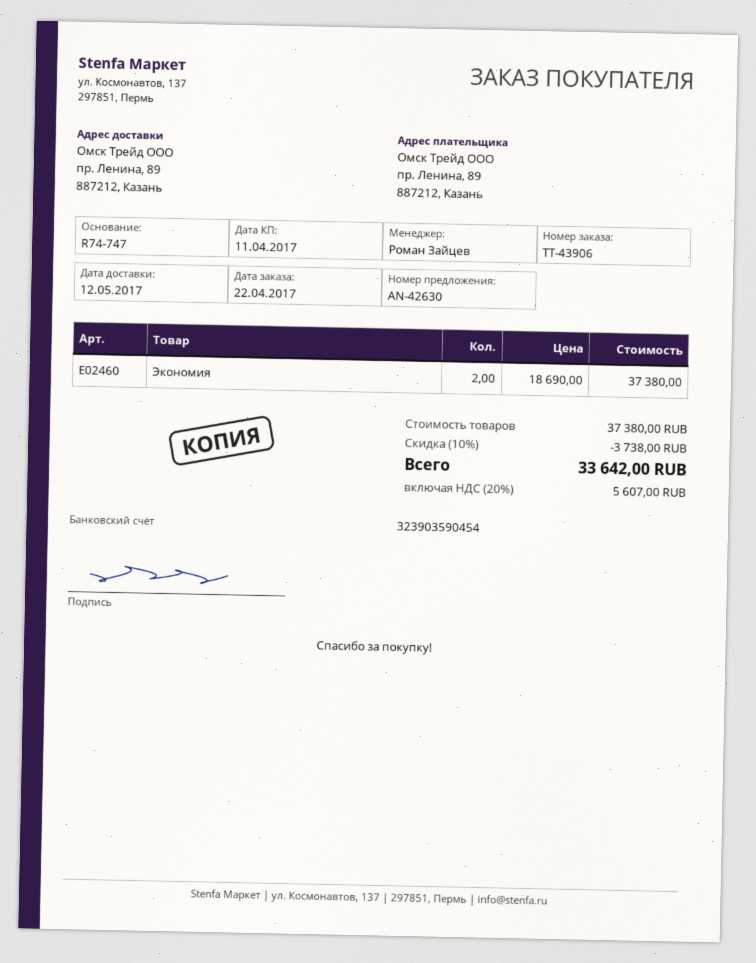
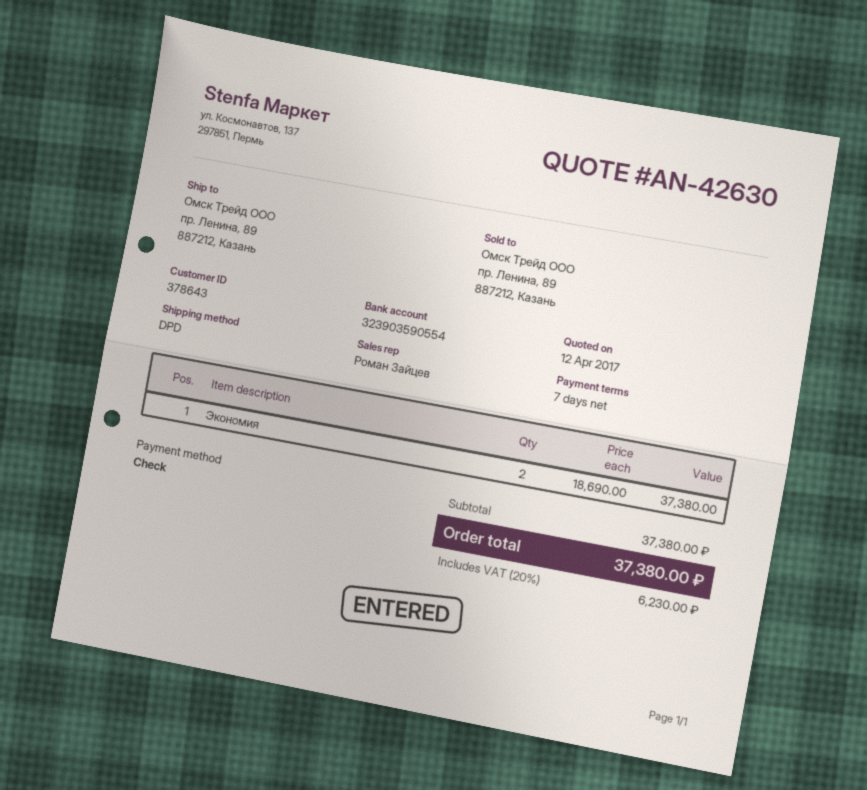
quote date: 2017-04-11 -> 2017-04-12
bank account: 323903590454 -> 323903590554
discount: 10% = 3738.00 -> none
tax: 20% = 5607.00 -> 20% = 6230.00
total: 33642.00 -> 37380.00

